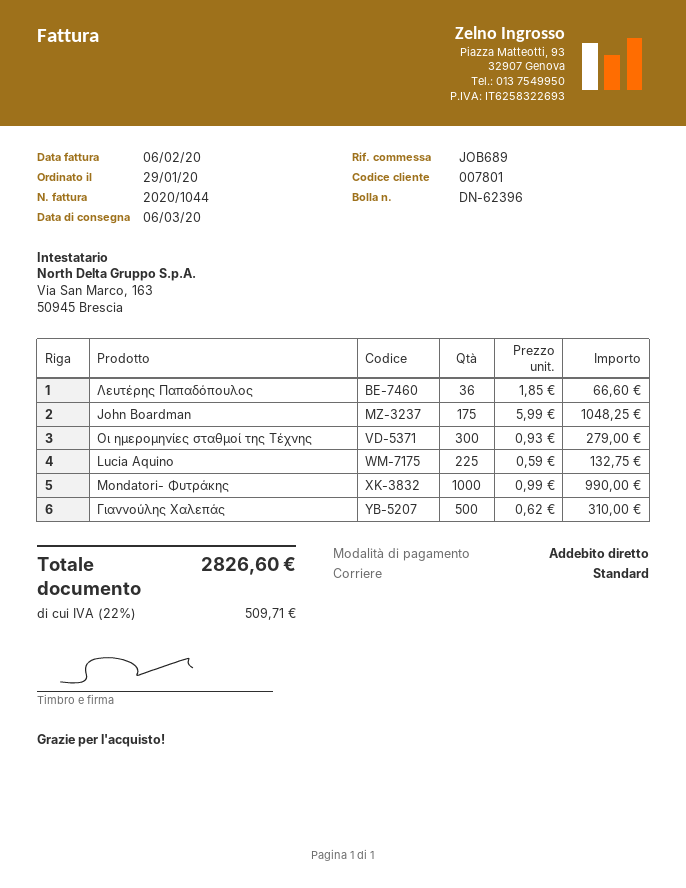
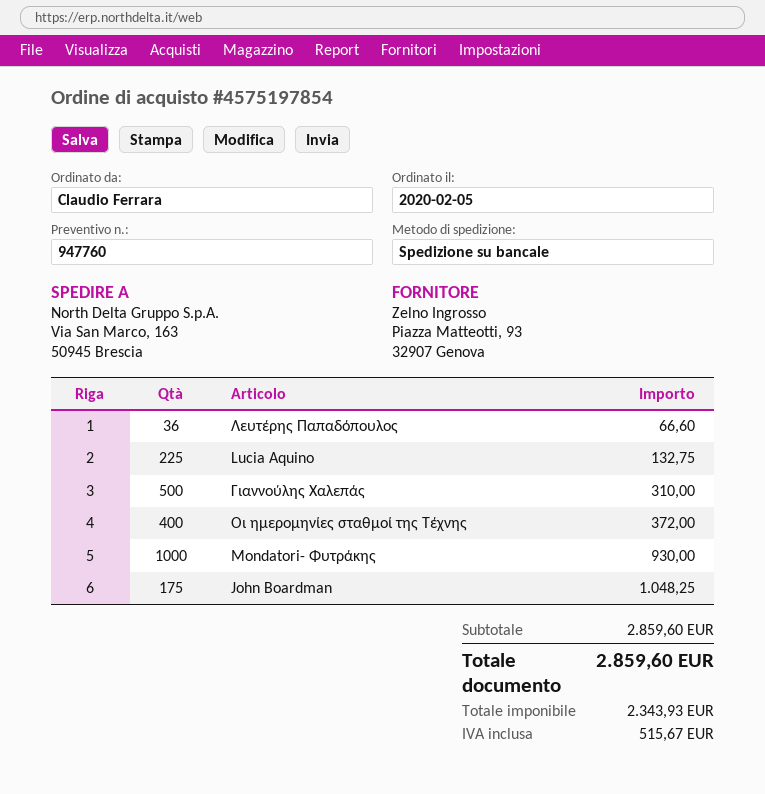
order date: 2020-01-29 -> 2020-02-05
shipping method: standard -> pallet freight
Οι ημερομηνίες σταθμοί της Τέχνης: 300 for 279.00 -> 400 for 372.00
Mondatori- Φυτράκης: 1000 for 990.00 -> 1000 for 930.00
tax: 509.71 -> 515.67
total: 2826.60 -> 2859.60

